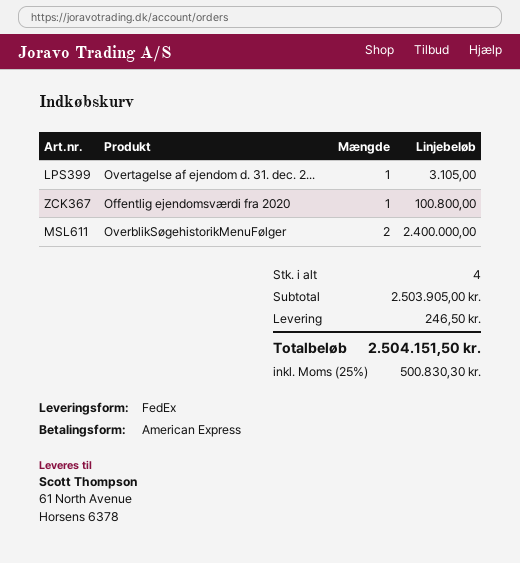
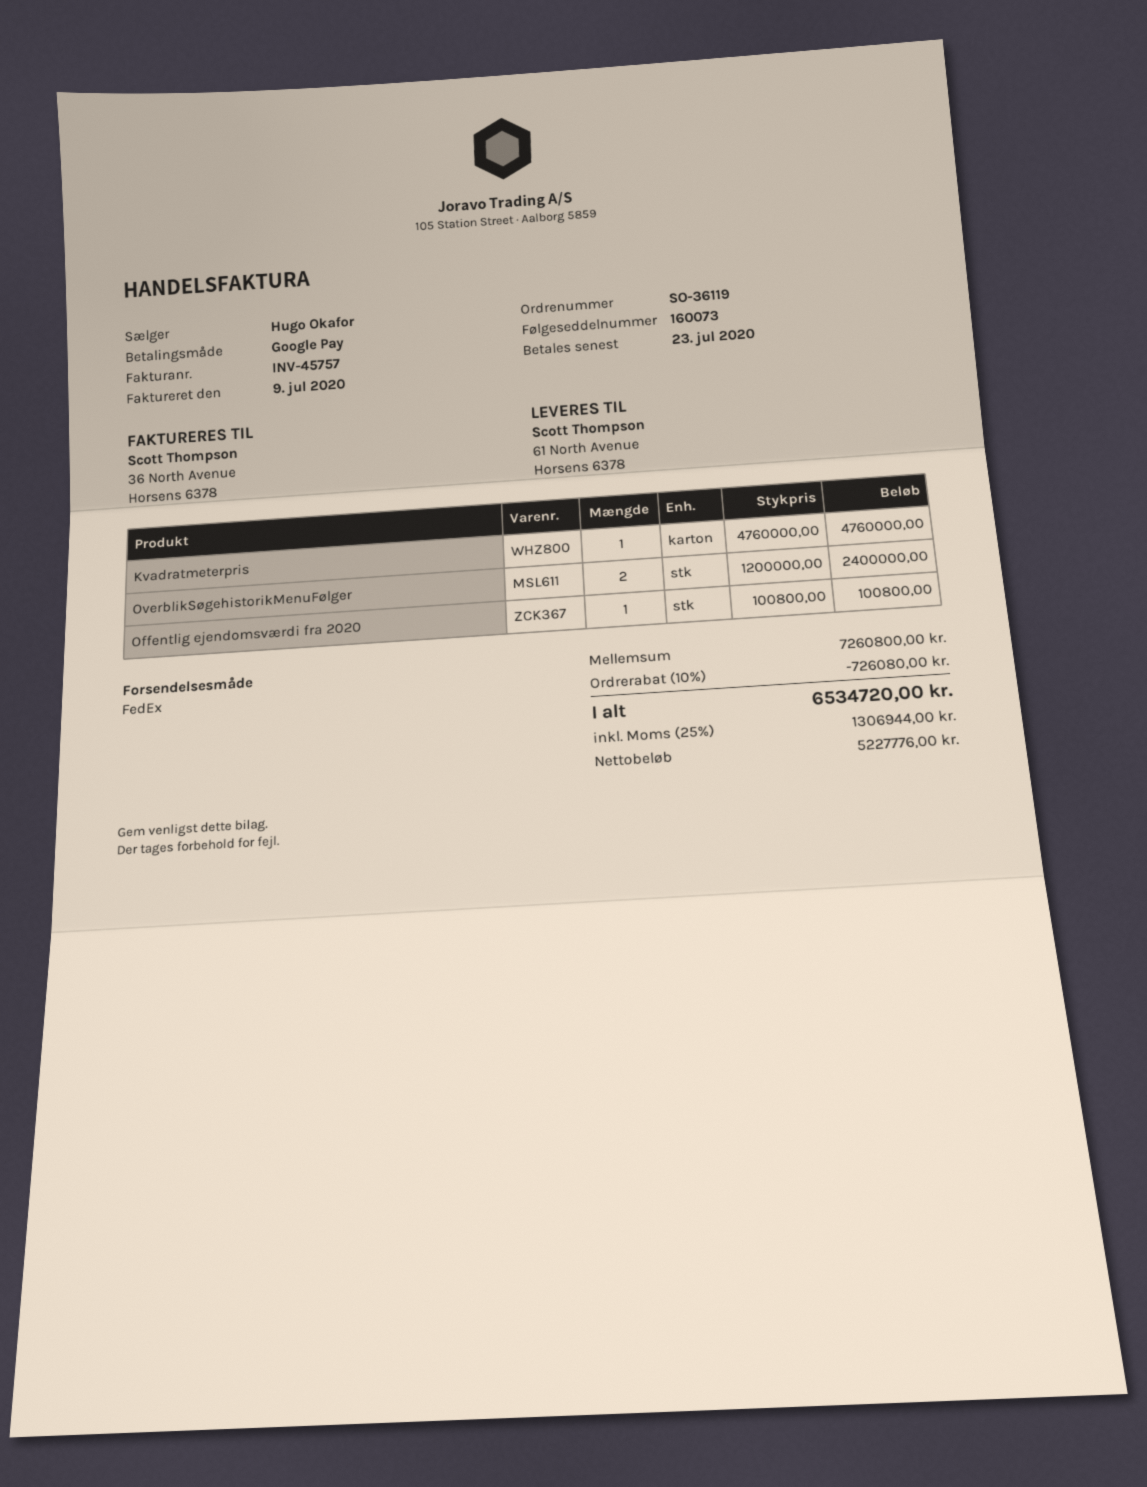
payment method: American Express -> Google Pay
Overtagelse af ejendom d. 31. dec. 2...: 1 for 3105.00 -> none
Kvadratmeterpris: none -> 1 for 4760000.00
subtotal: 2503905.00 -> 7260800.00
discount: none -> 10% = 726080.00
shipping: 246.50 -> none
tax: 25% = 500830.30 -> 25% = 1306944.00
total: 2504151.50 -> 6534720.00

